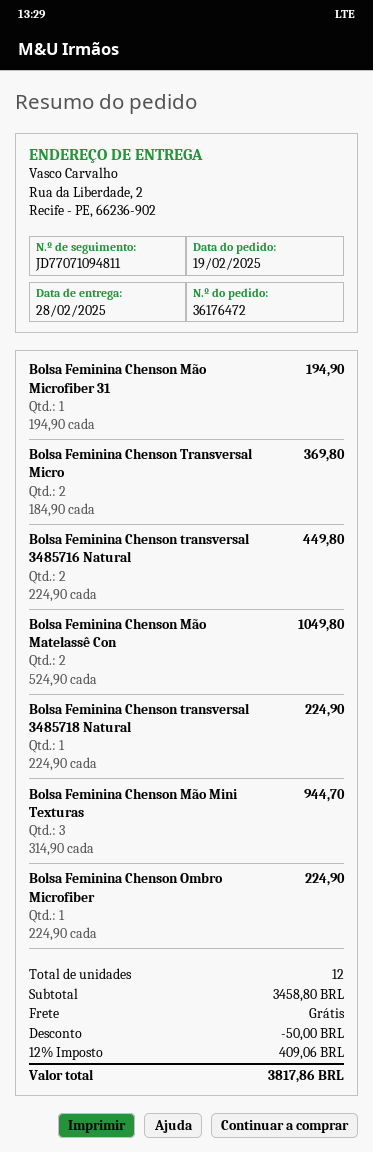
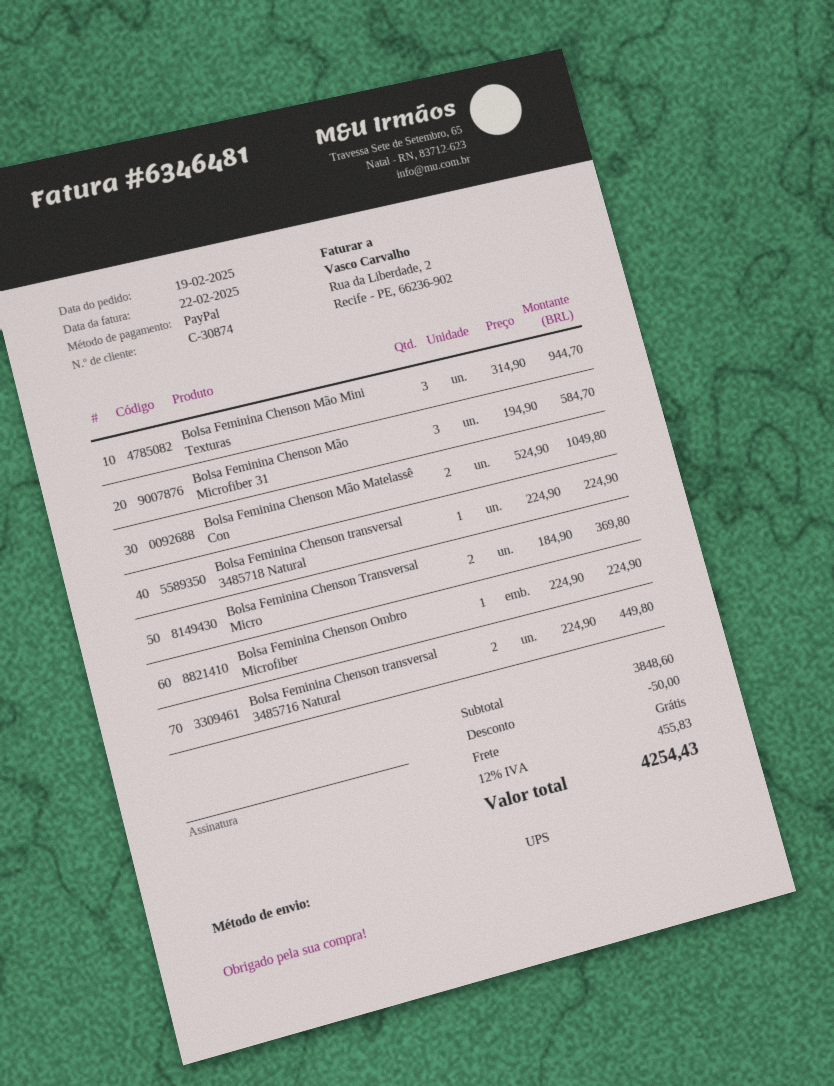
Bolsa Feminina Chenson Mão Microfiber 31: 1 x 194.90 = 194.90 -> 3 x 194.90 = 584.70
subtotal: 3458.80 -> 3848.60
tax: 12% = 409.06 -> 12% = 455.83
total: 3817.86 -> 4254.43

